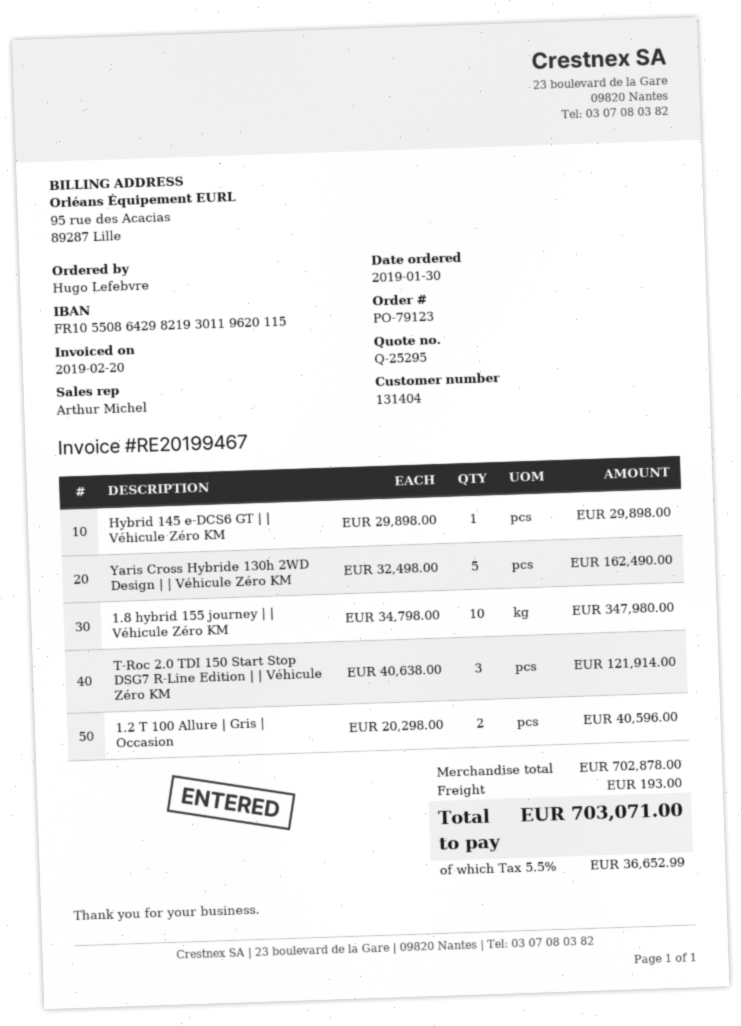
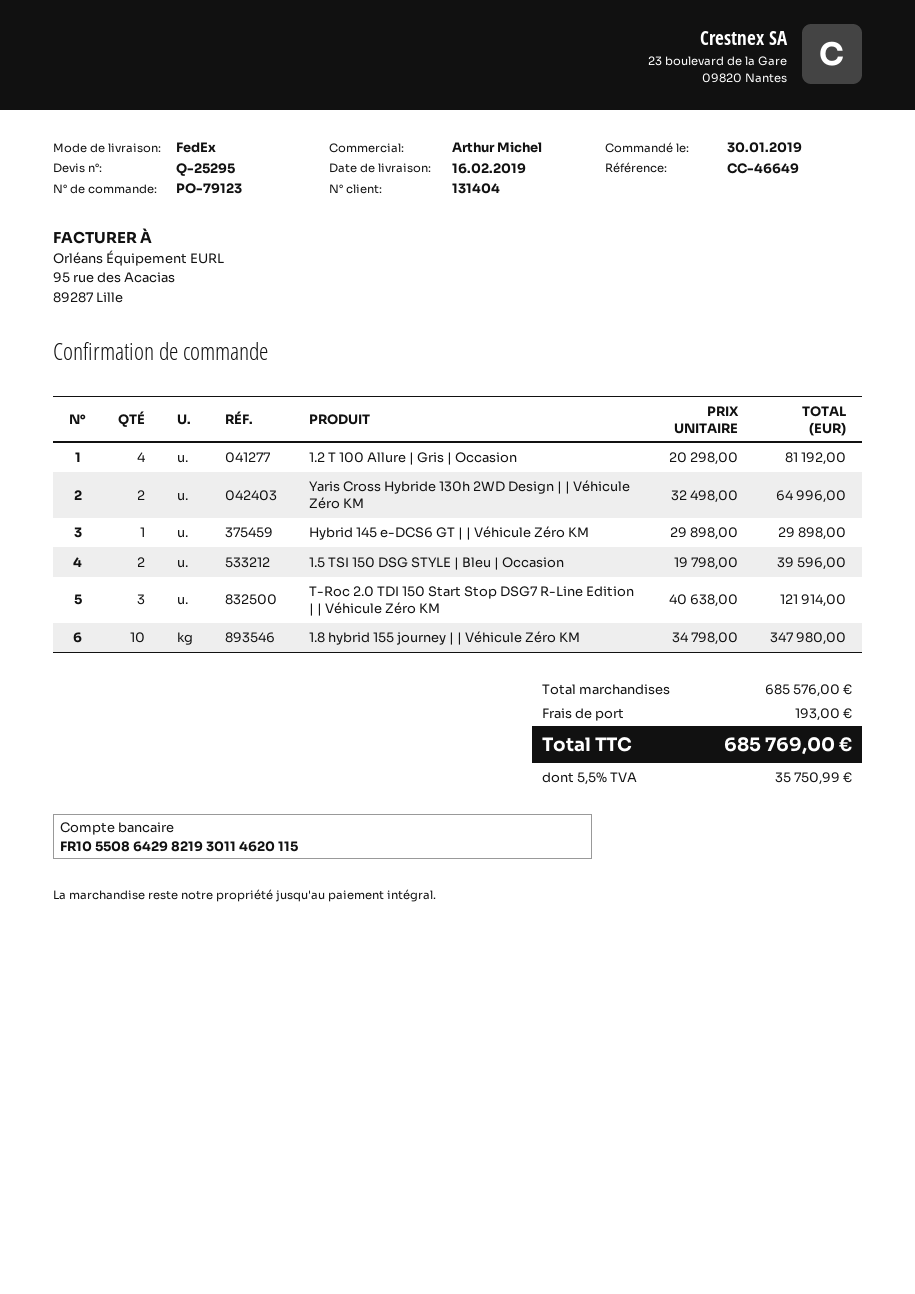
bank account: FR1055086429821930119620115 -> FR1055086429821930114620115
Yaris Cross Hybride 130h 2WD Design | | Véhicule Zéro KM: 5 x 32498.00 = 162490.00 -> 2 x 32498.00 = 64996.00
1.2 T 100 Allure | Gris | Occasion: 2 x 20298.00 = 40596.00 -> 4 x 20298.00 = 81192.00
1.5 TSI 150 DSG STYLE | Bleu | Occasion: none -> 2 x 19798.00 = 39596.00
subtotal: 702878.00 -> 685576.00
tax: 5.5% = 36652.99 -> 5.5% = 35750.99
total: 703071.00 -> 685769.00

